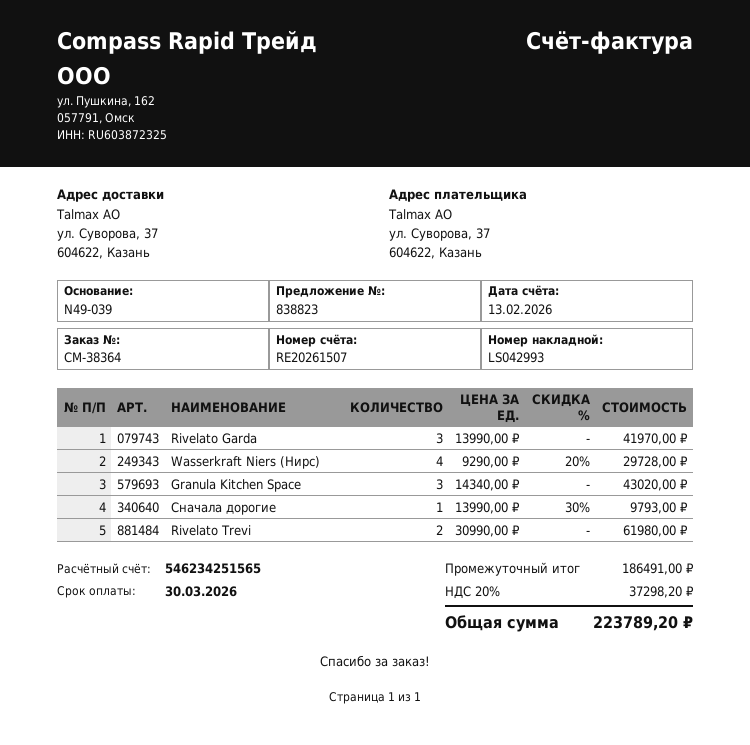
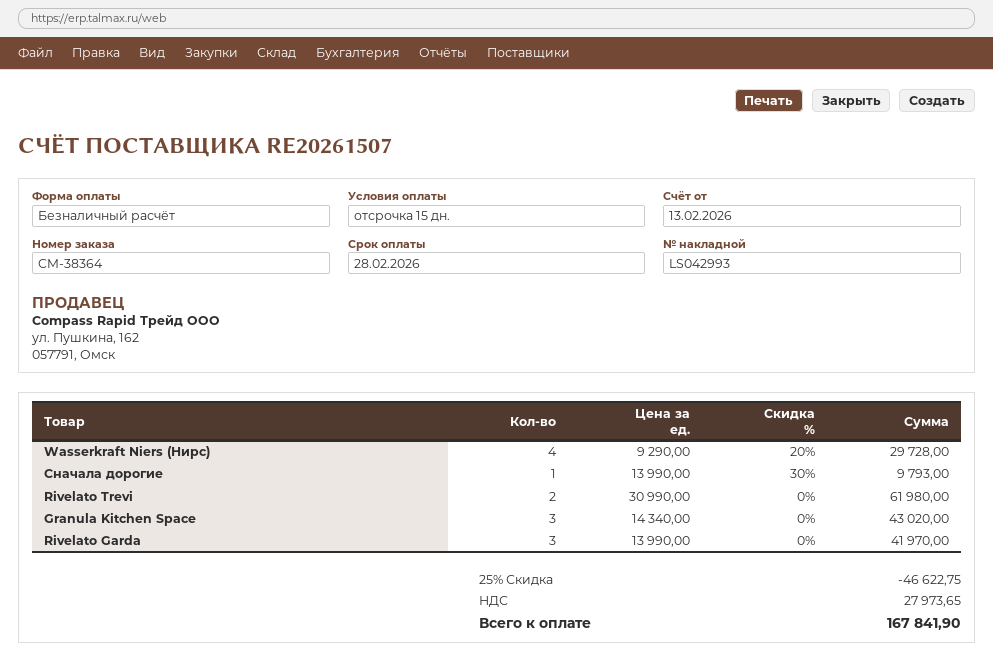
due date: 2026-03-30 -> 2026-02-28
discount: none -> 25% = 46622.75
tax: 37298.20 -> 27973.65
total: 223789.20 -> 167841.90

